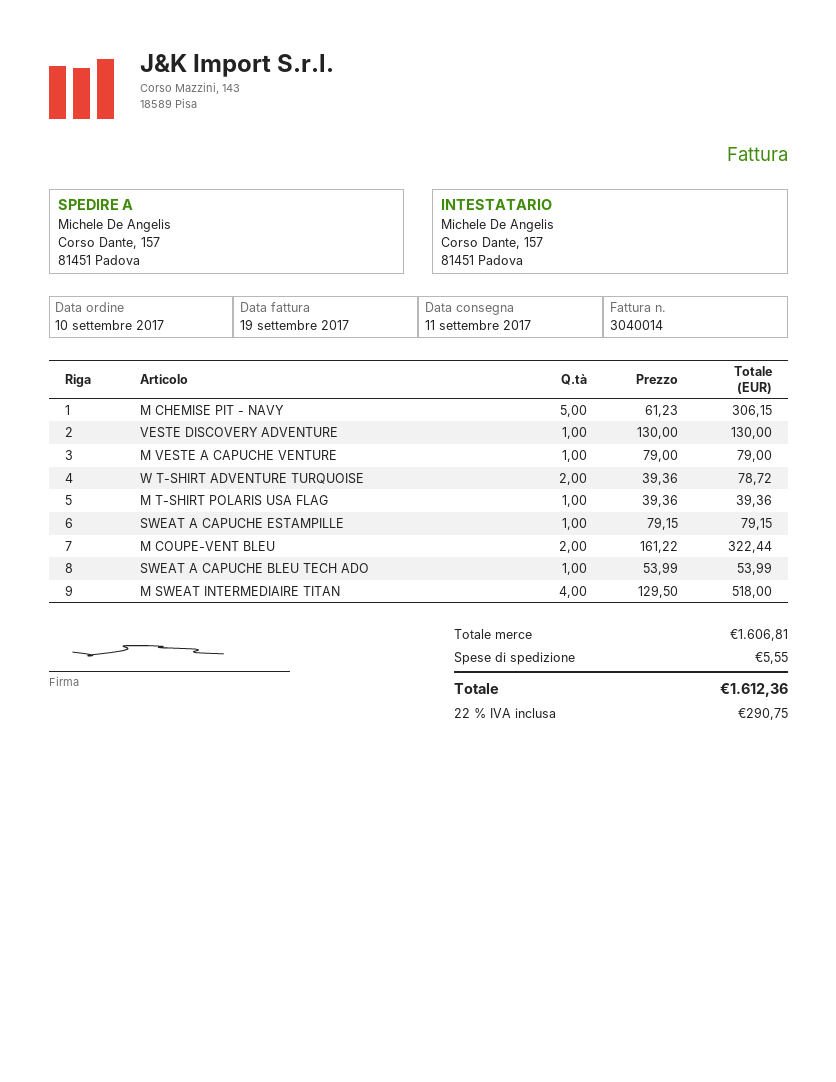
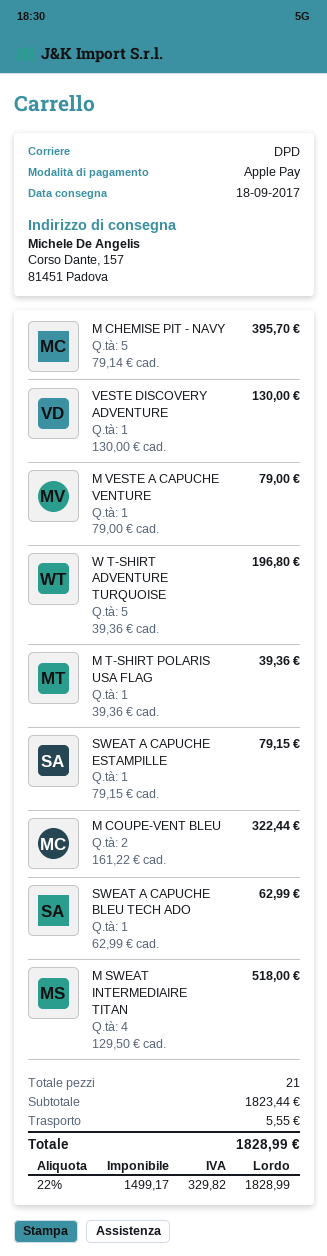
delivery date: 2017-09-11 -> 2017-09-18
M CHEMISE PIT - NAVY: 5 x 61.23 = 306.15 -> 5 x 79.14 = 395.70
W T-SHIRT ADVENTURE TURQUOISE: 2 x 39.36 = 78.72 -> 5 x 39.36 = 196.80
SWEAT A CAPUCHE BLEU TECH ADO: 1 x 53.99 = 53.99 -> 1 x 62.99 = 62.99
subtotal: 1606.81 -> 1823.44
tax: 22% = 290.75 -> 22% = 329.82
total: 1612.36 -> 1828.99

